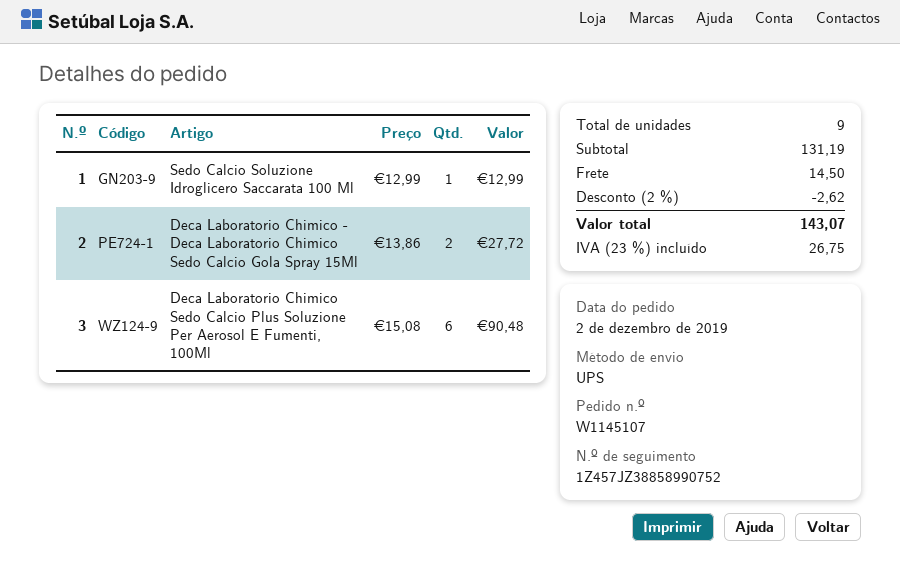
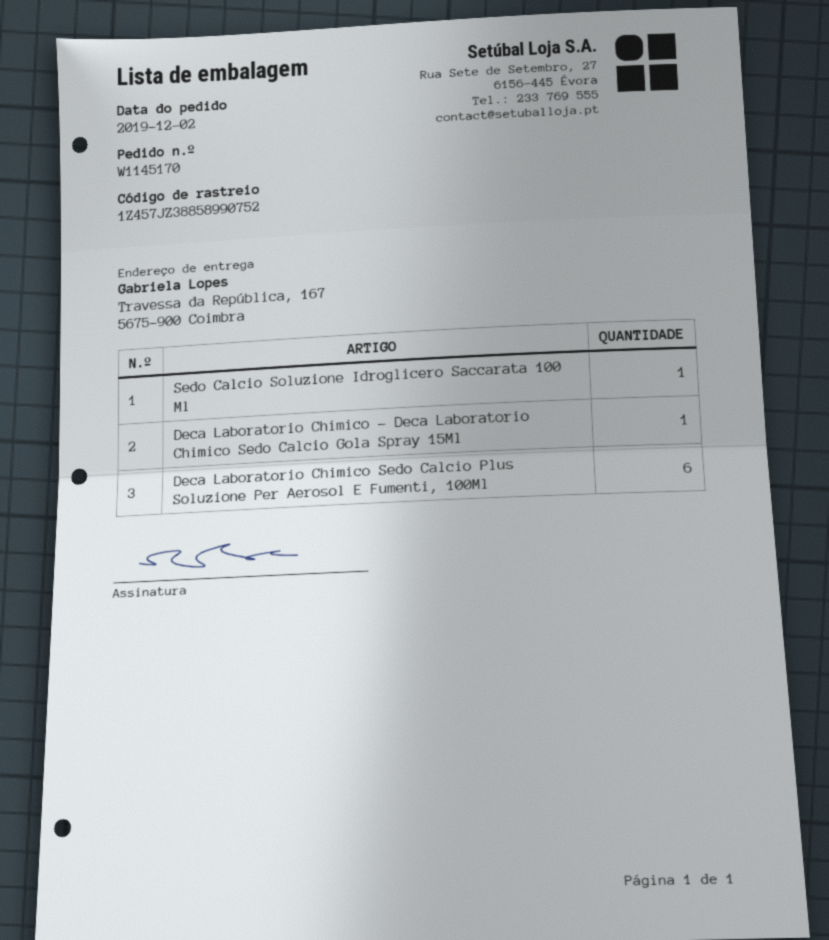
order number: W1145107 -> W1145170
Deca Laboratorio Chimico - Deca Laboratorio Chimico Sedo Calcio Gola Spray 15Ml: 2 -> 1

